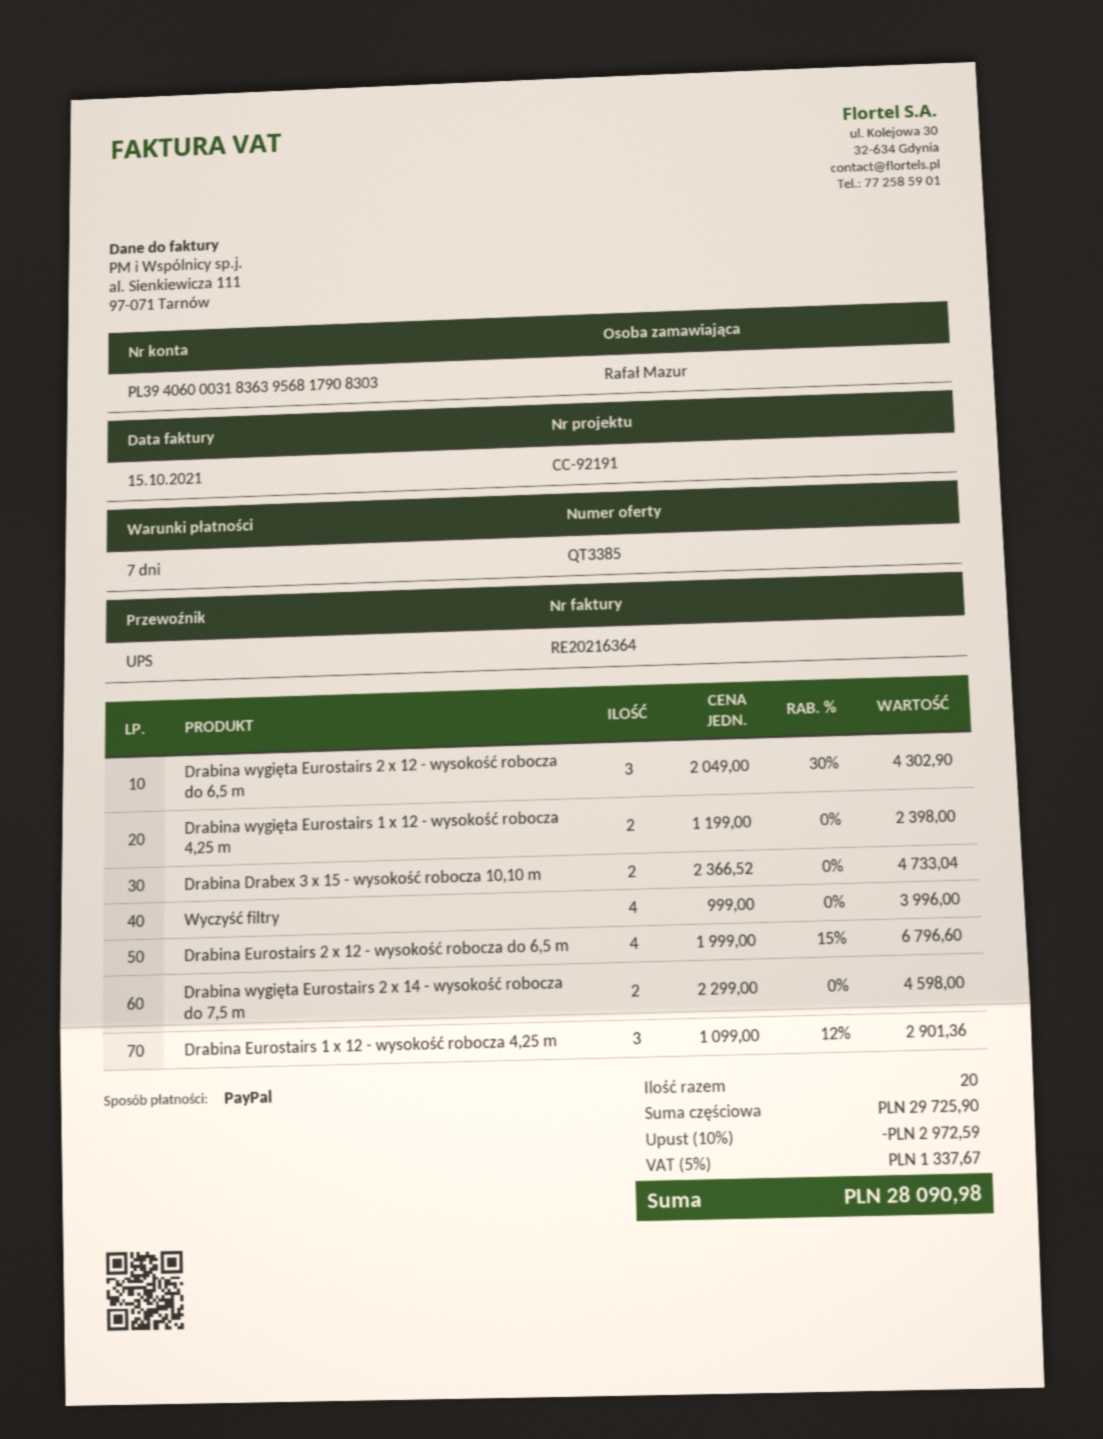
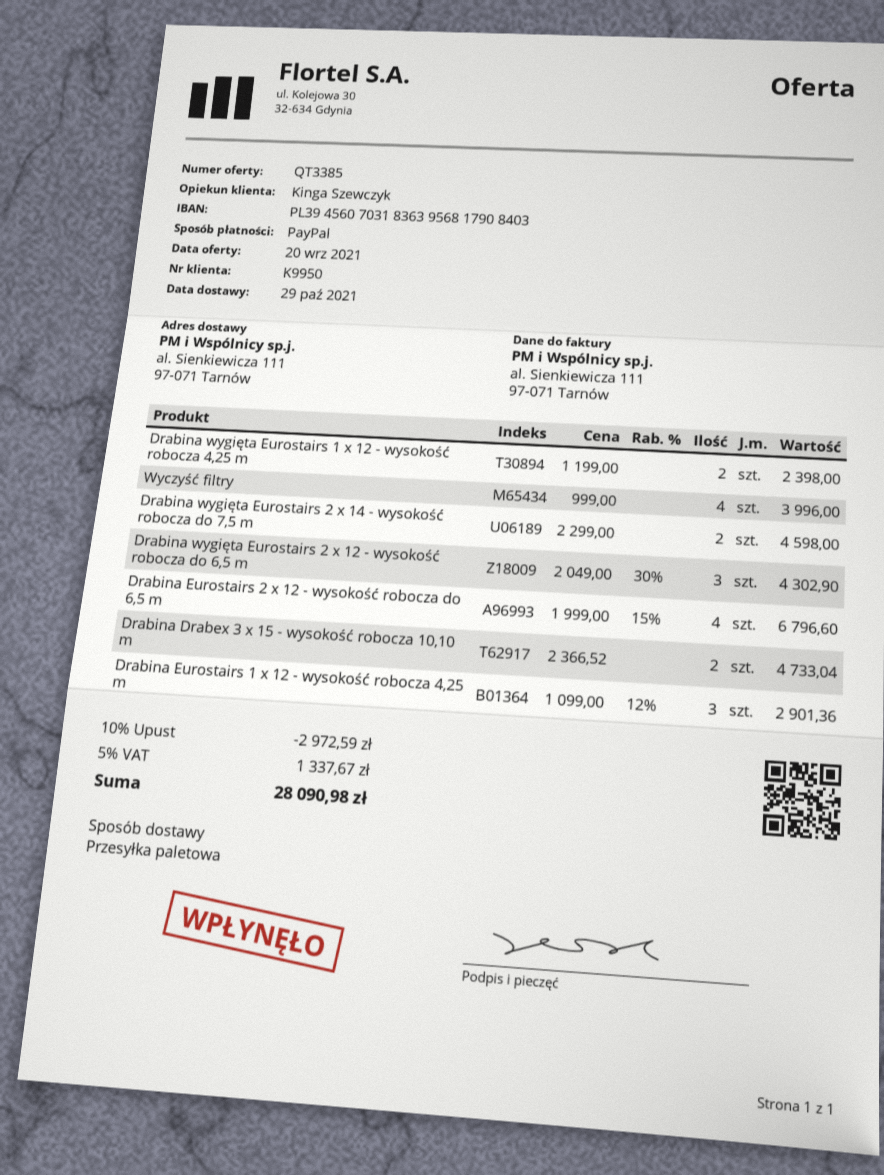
bank account: PL39406000318363956817908303 -> PL39456070318363956817908403
shipping method: UPS -> pallet freight

